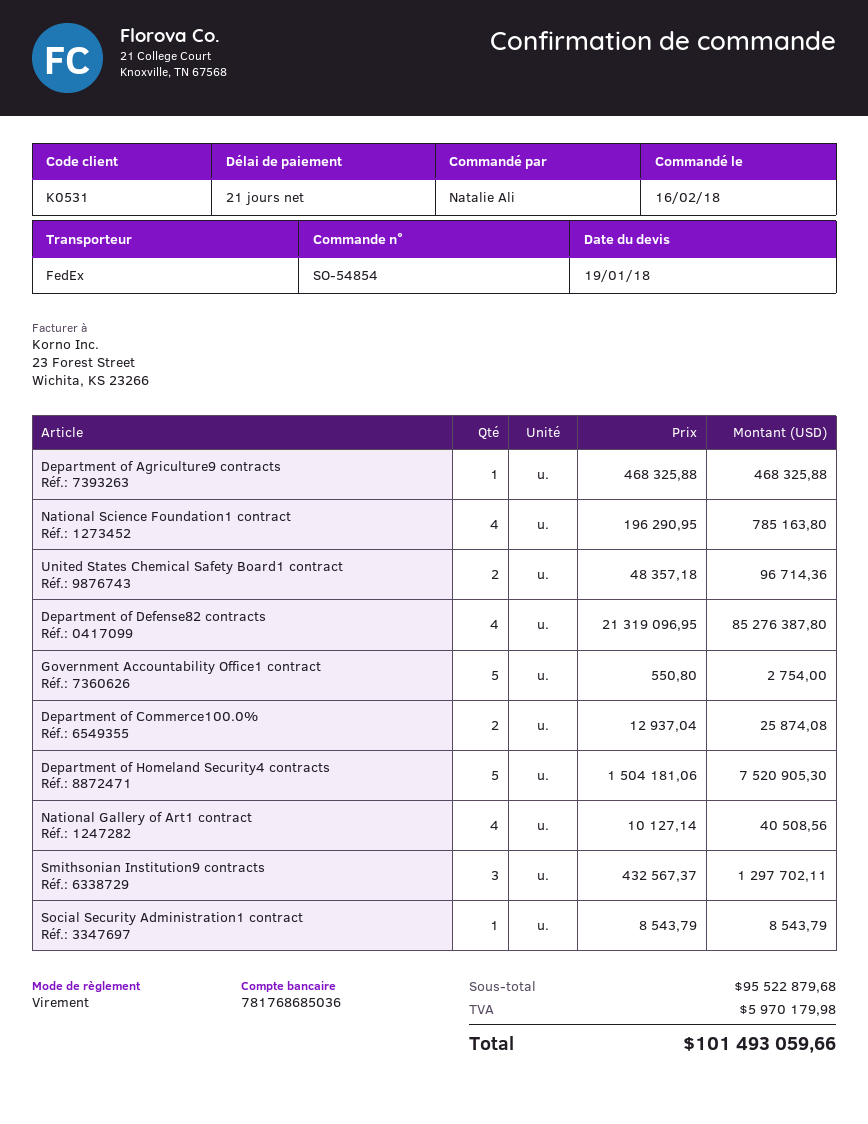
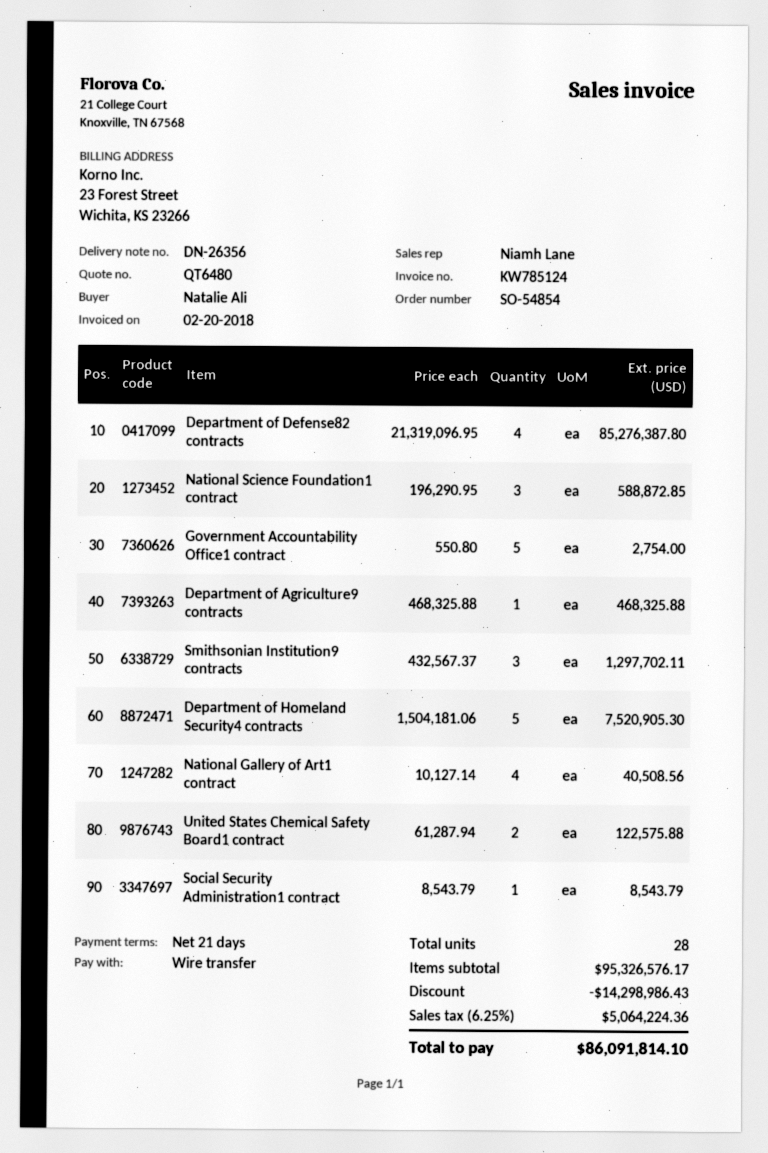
National Science Foundation1 contract: 4 x 196290.95 = 785163.80 -> 3 x 196290.95 = 588872.85
United States Chemical Safety Board1 contract: 2 x 48357.18 = 96714.36 -> 2 x 61287.94 = 122575.88
Department of Commerce100.0%: 2 x 12937.04 = 25874.08 -> none
subtotal: 95522879.68 -> 95326576.17
discount: none -> 14298986.43
tax: 5970179.98 -> 5064224.36
total: 101493059.66 -> 86091814.10

